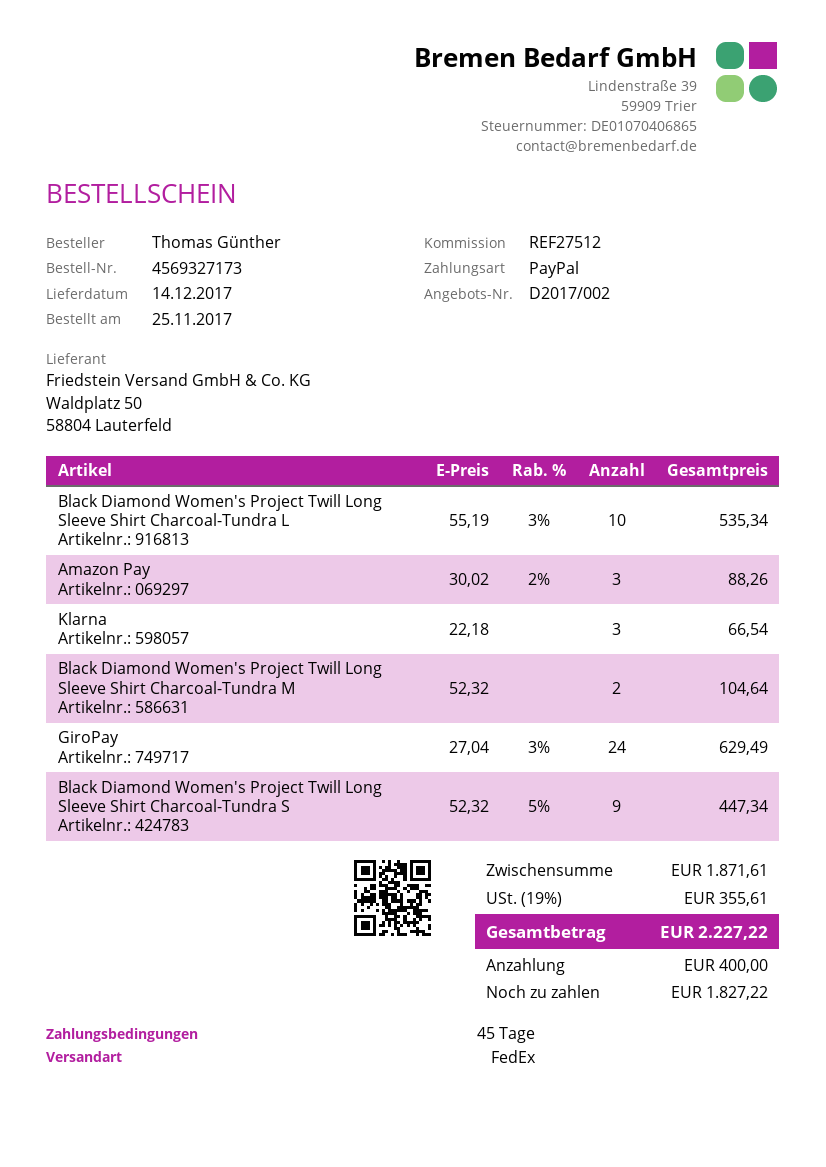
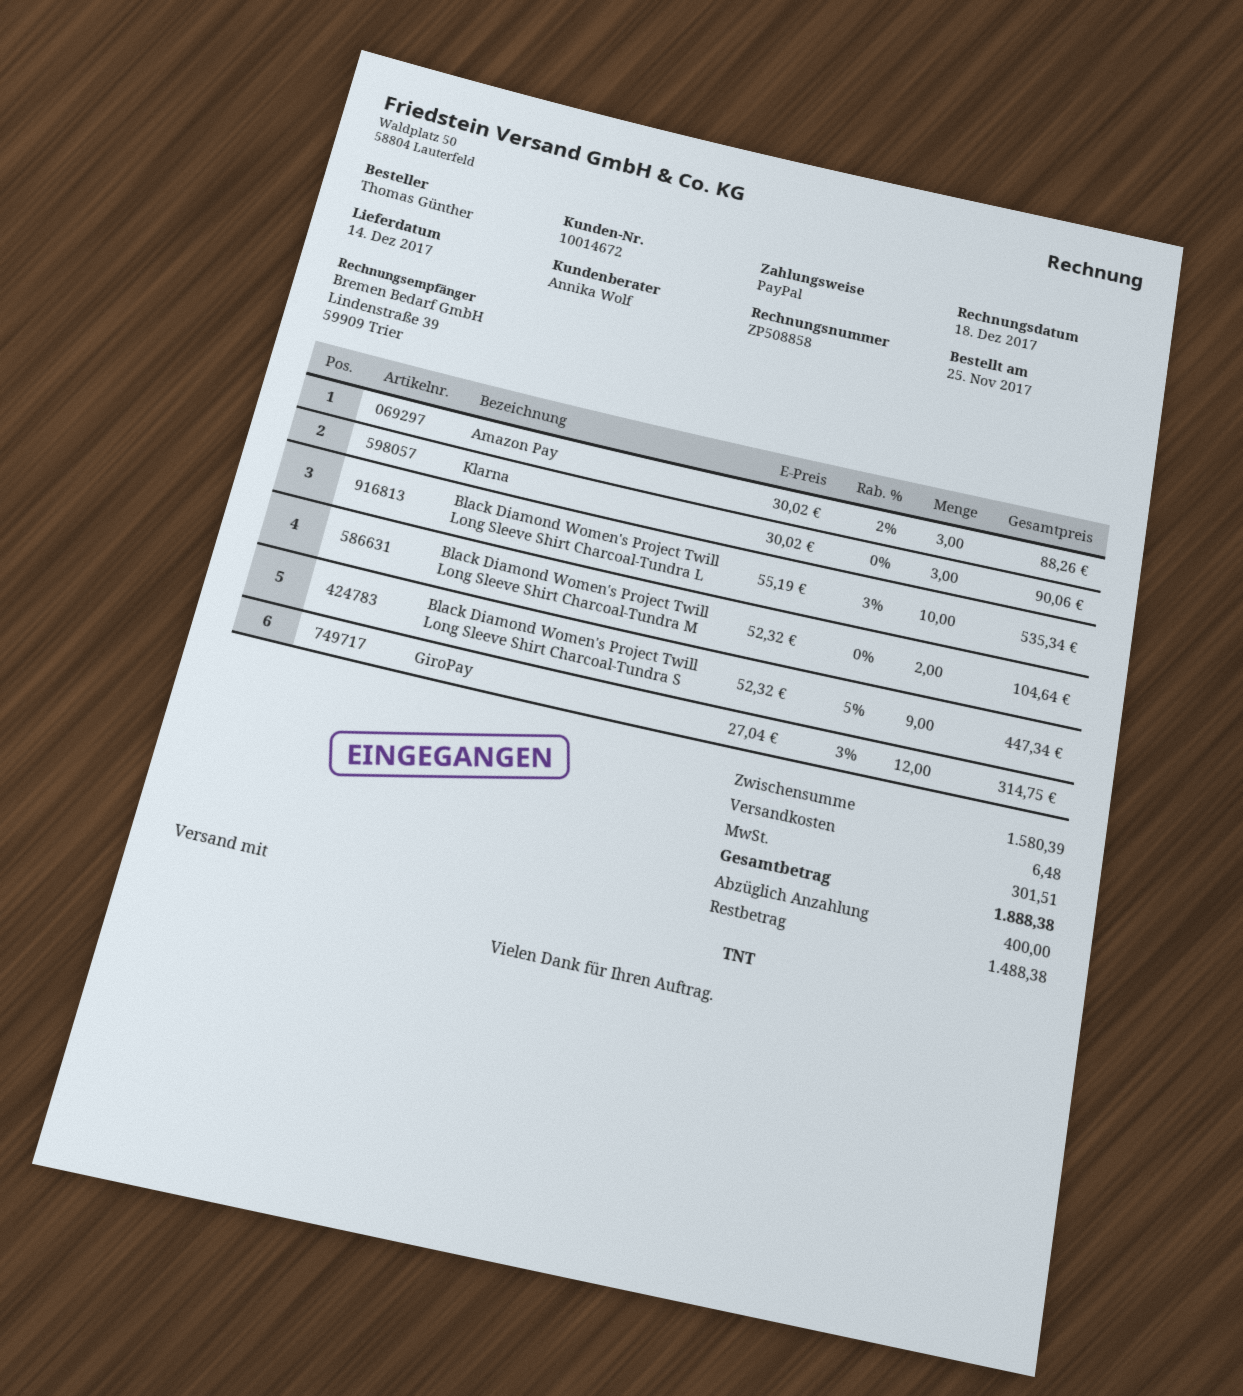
shipping method: FedEx -> TNT
Klarna: 3 x 22.18 = 66.54 -> 3 x 30.02 = 90.06
GiroPay: 24 x 27.04 - 3% = 629.49 -> 12 x 27.04 - 3% = 314.75
subtotal: 1871.61 -> 1580.39
shipping: none -> 6.48
tax: 355.61 -> 301.51
total: 2227.22 -> 1888.38
balance: 1827.22 -> 1488.38

